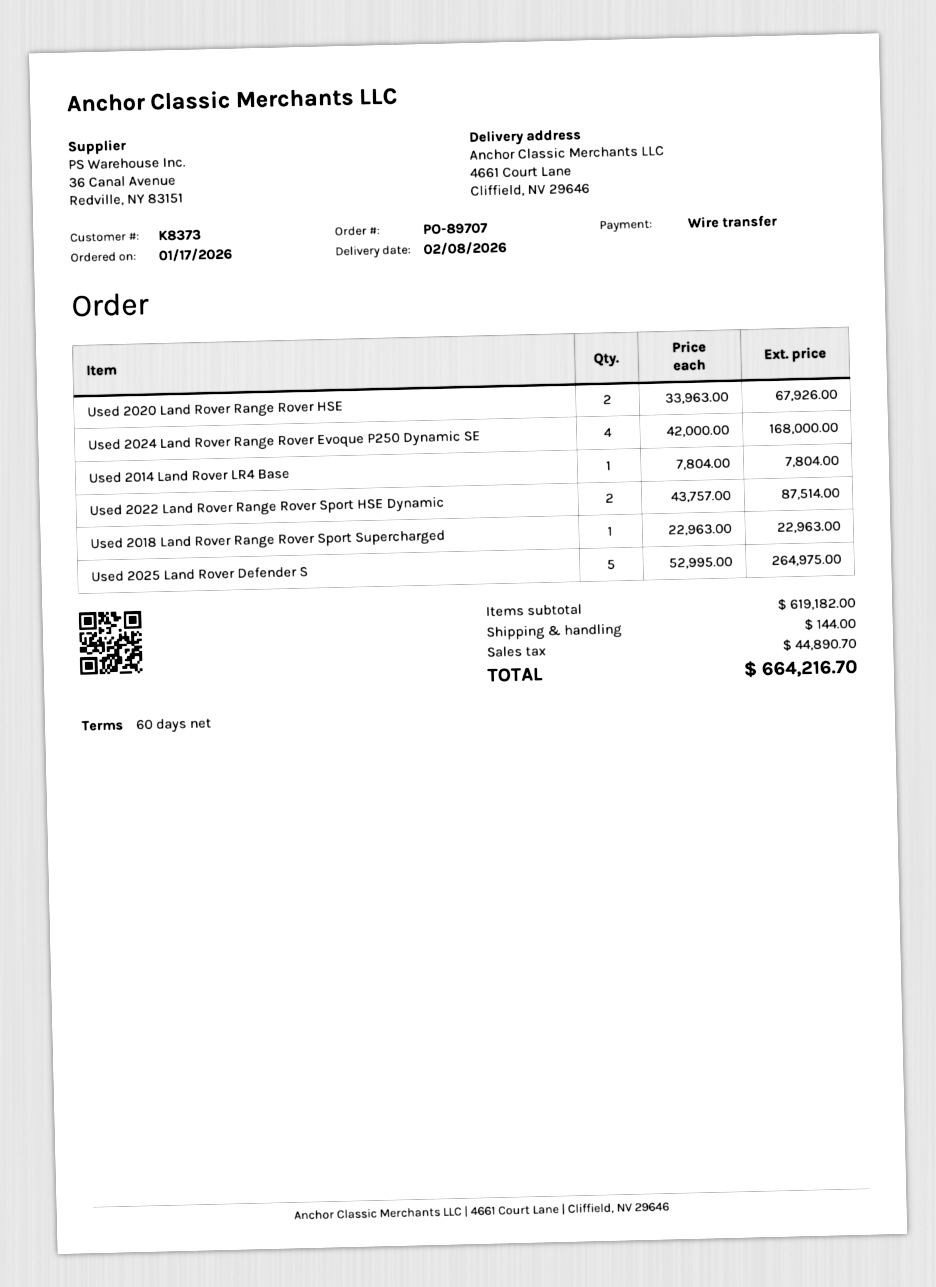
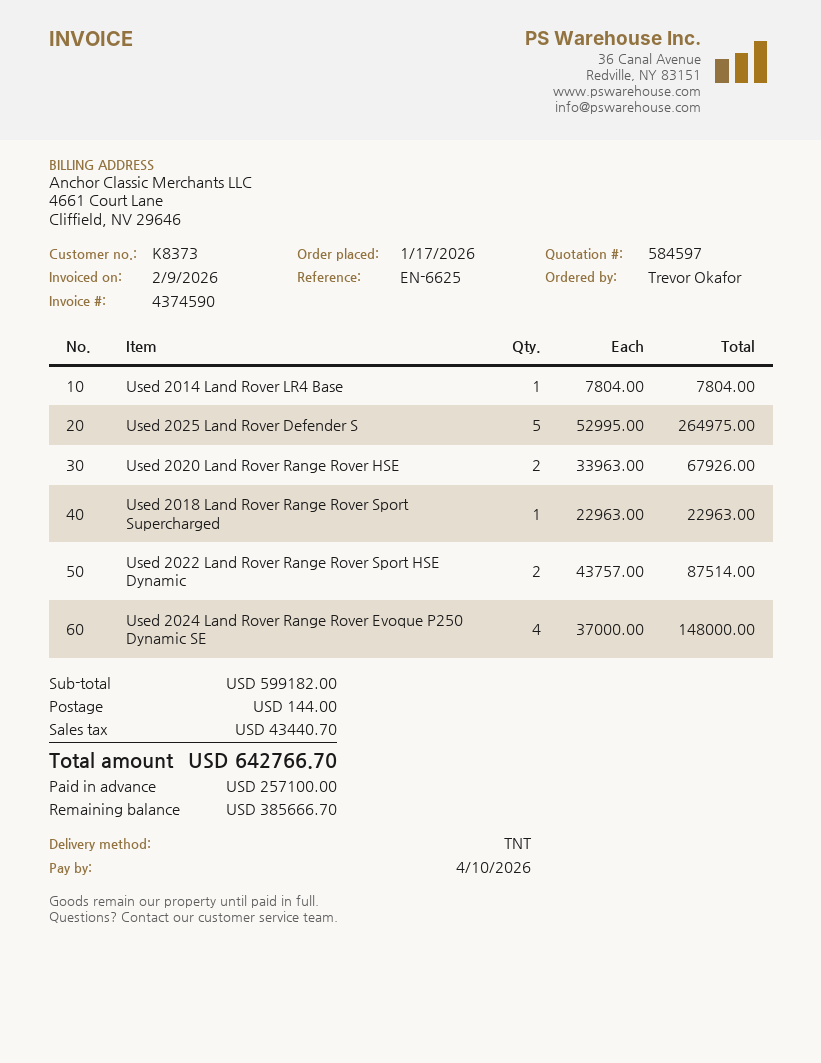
Used 2024 Land Rover Range Rover Evoque P250 Dynamic SE: 4 x 42000.00 = 168000.00 -> 4 x 37000.00 = 148000.00
subtotal: 619182.00 -> 599182.00
tax: 44890.70 -> 43440.70
total: 664216.70 -> 642766.70

